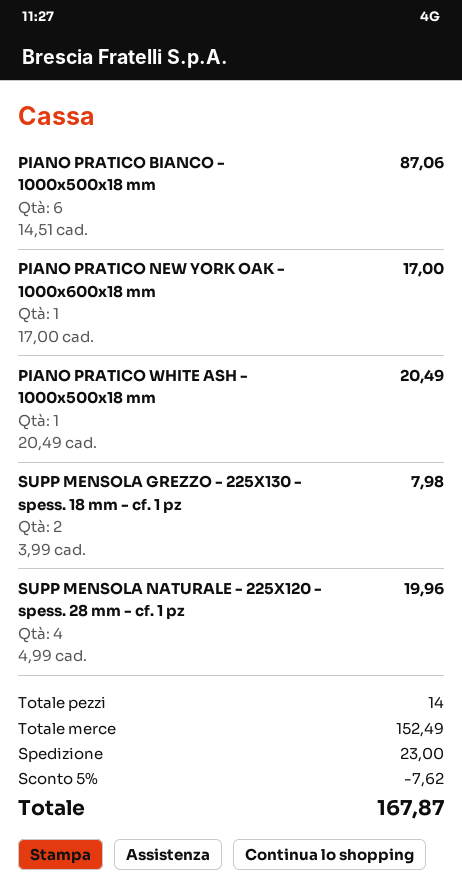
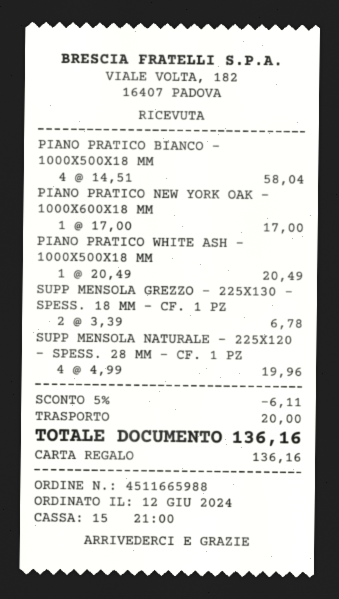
PIANO PRATICO BIANCO - 1000x500x18 mm: 6 x 14.51 = 87.06 -> 4 x 14.51 = 58.04
SUPP MENSOLA GREZZO - 225X130 - spess. 18 mm - cf. 1 pz: 2 x 3.99 = 7.98 -> 2 x 3.39 = 6.78
discount: 5% = 7.62 -> 5% = 6.11
shipping: 23.00 -> 20.00
total: 167.87 -> 136.16

